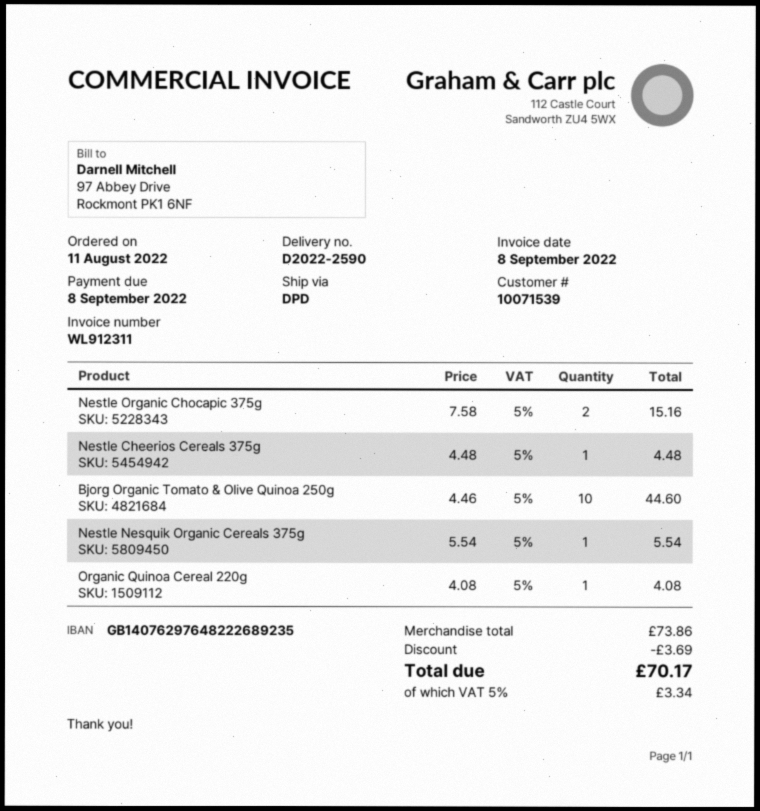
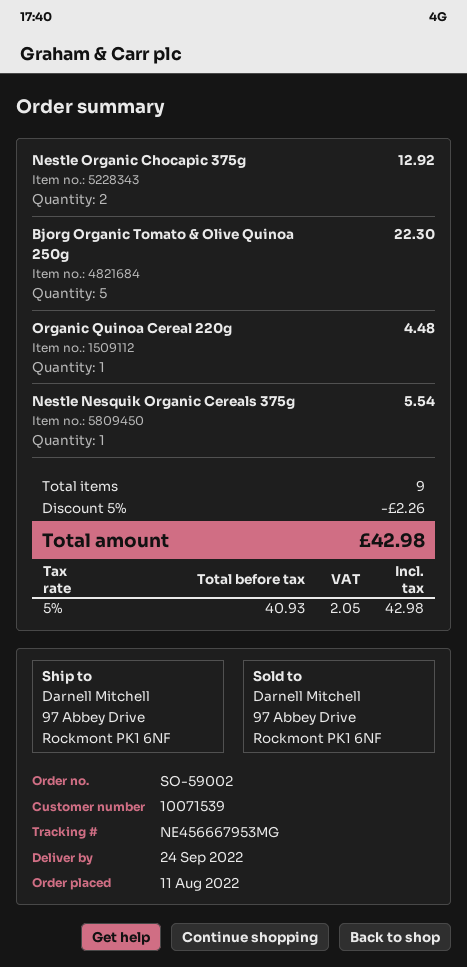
Nestle Organic Chocapic 375g: 2 for 15.16 -> 2 for 12.92
Nestle Cheerios Cereals 375g: 1 for 4.48 -> none
Bjorg Organic Tomato & Olive Quinoa 250g: 10 for 44.60 -> 5 for 22.30
Organic Quinoa Cereal 220g: 1 for 4.08 -> 1 for 4.48
discount: 3.69 -> 2.26
tax: 5% = 3.34 -> 5% = 2.05
total: 70.17 -> 42.98

